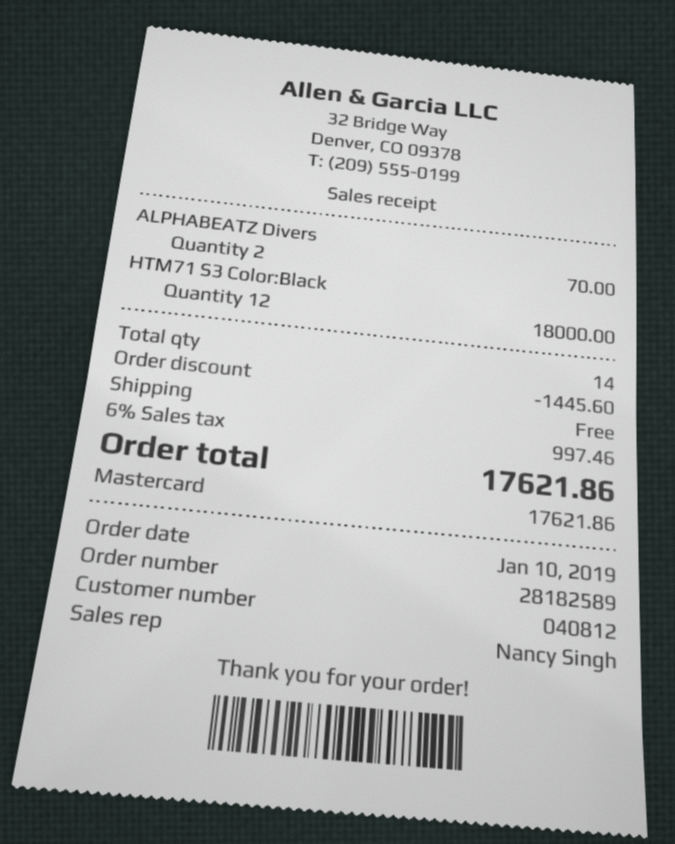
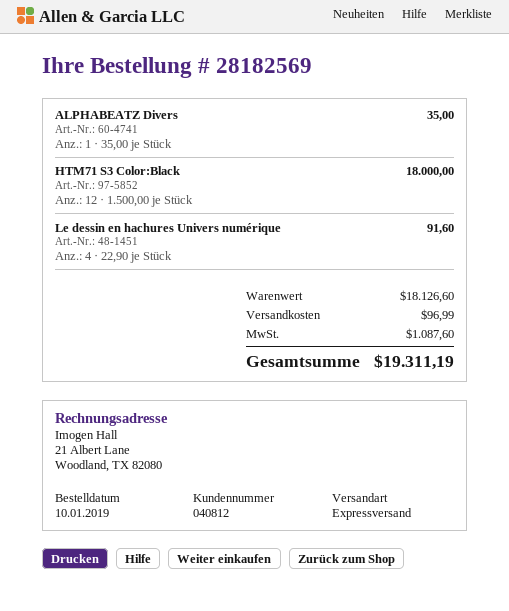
order number: 28182589 -> 28182569
ALPHABEATZ Divers: 2 for 70.00 -> 1 for 35.00
Le dessin en hachures Univers numérique: none -> 4 for 91.60
discount: 1445.60 -> none
shipping: 0.00 -> 96.99
tax: 997.46 -> 1087.60
total: 17621.86 -> 19311.19

